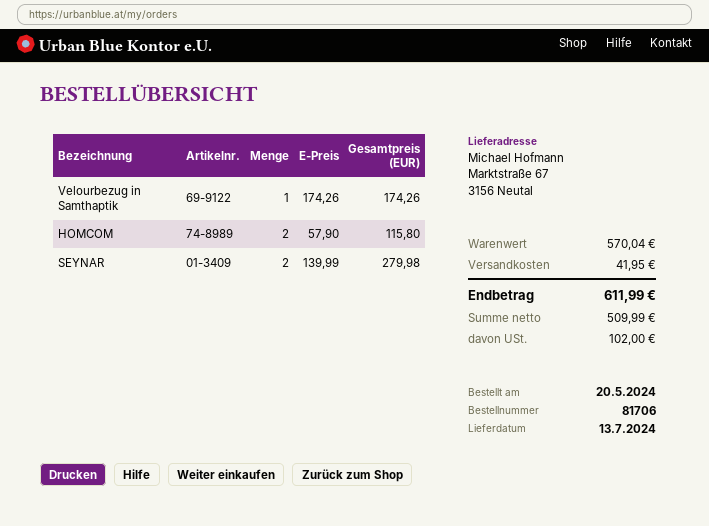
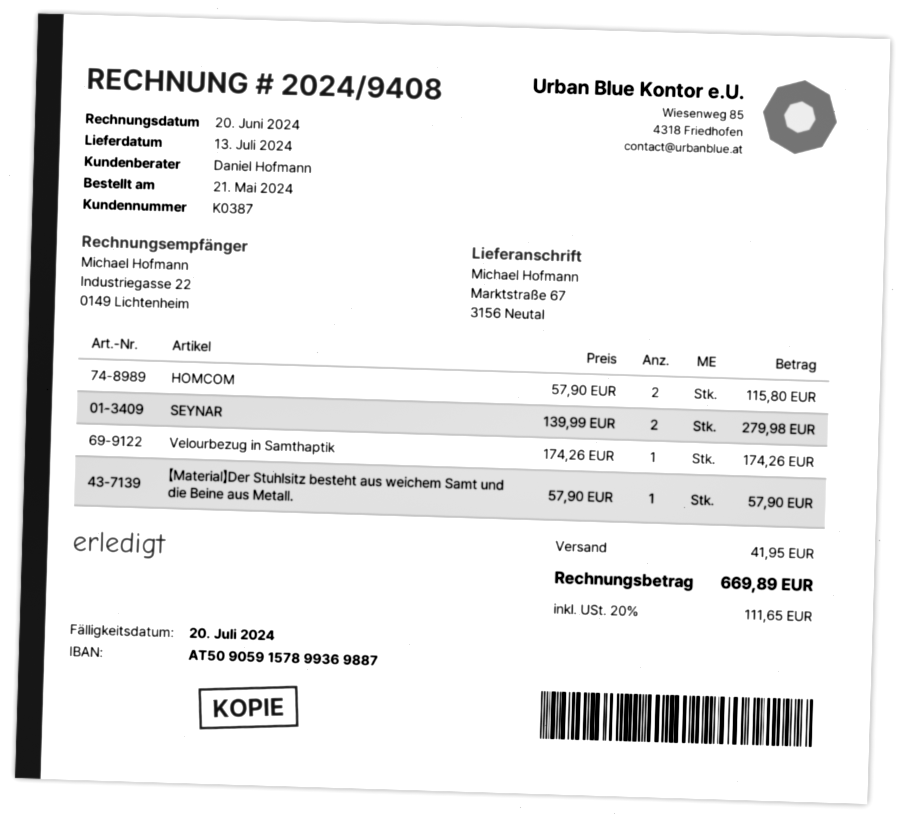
order date: 2024-05-20 -> 2024-05-21
【Material】Der Stuhlsitz besteht aus weichem Samt und die Beine aus Metall.: none -> 1 x 57.90 = 57.90
tax: 102.00 -> 111.65
total: 611.99 -> 669.89

